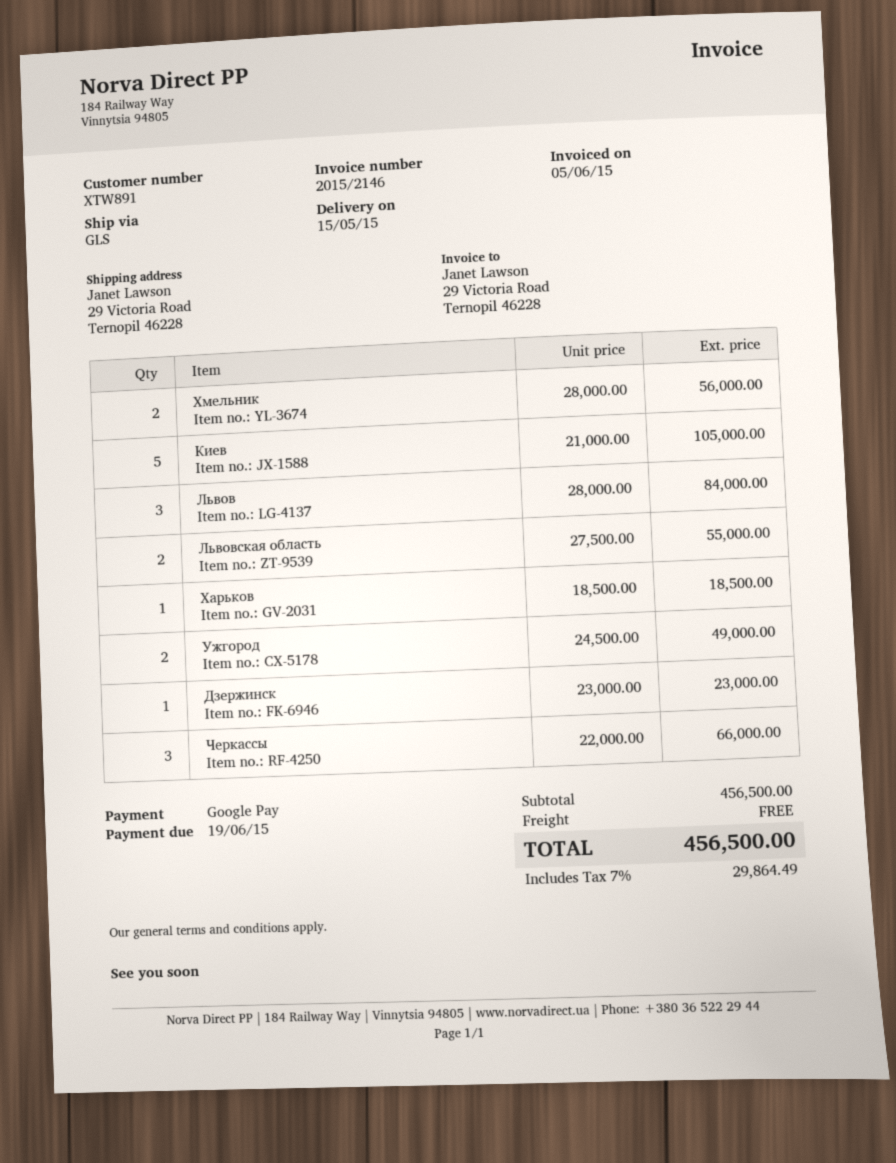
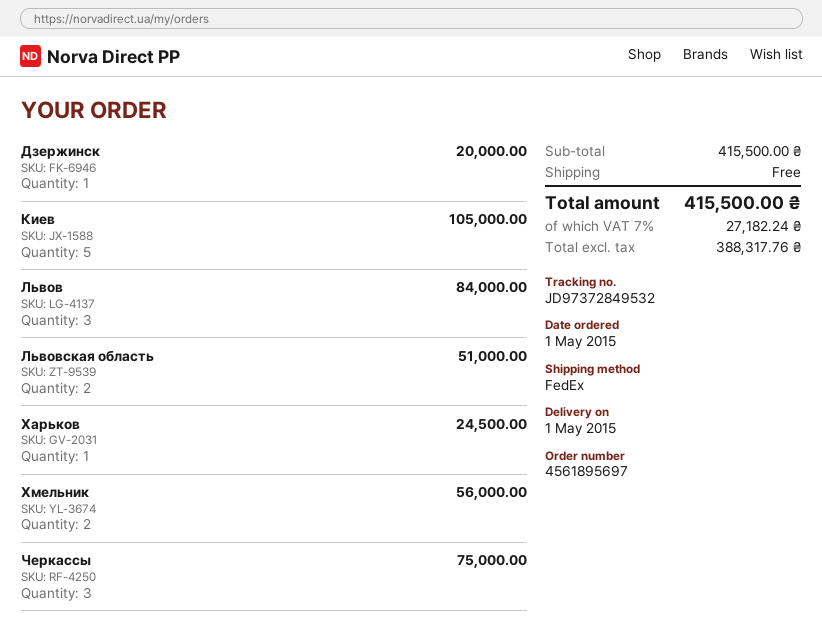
delivery date: 2015-05-15 -> 2015-05-01
shipping method: GLS -> FedEx
Львовская область: 2 for 55000.00 -> 2 for 51000.00
Харьков: 1 for 18500.00 -> 1 for 24500.00
Ужгород: 2 for 49000.00 -> none
Дзержинск: 1 for 23000.00 -> 1 for 20000.00
Черкассы: 3 for 66000.00 -> 3 for 75000.00
subtotal: 456500.00 -> 415500.00
tax: 7% = 29864.49 -> 7% = 27182.24
total: 456500.00 -> 415500.00

